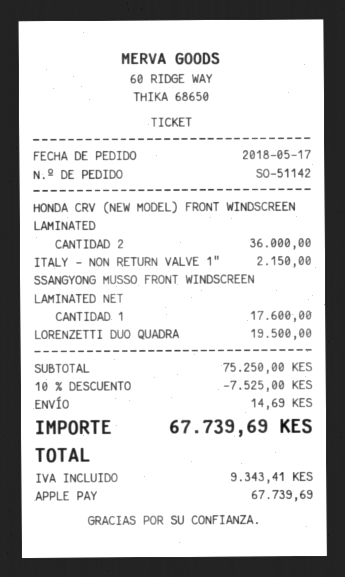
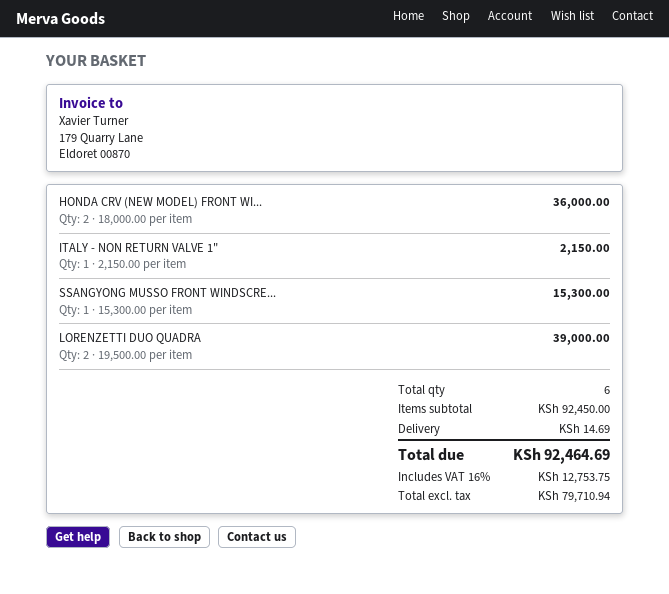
SSANGYONG MUSSO FRONT WINDSCREEN LAMINATED NET: 1 for 17600.00 -> 1 for 15300.00
LORENZETTI DUO QUADRA: 1 for 19500.00 -> 2 for 39000.00
subtotal: 75250.00 -> 92450.00
discount: 10% = 7525.00 -> none
tax: 9343.41 -> 12753.75
total: 67739.69 -> 92464.69

